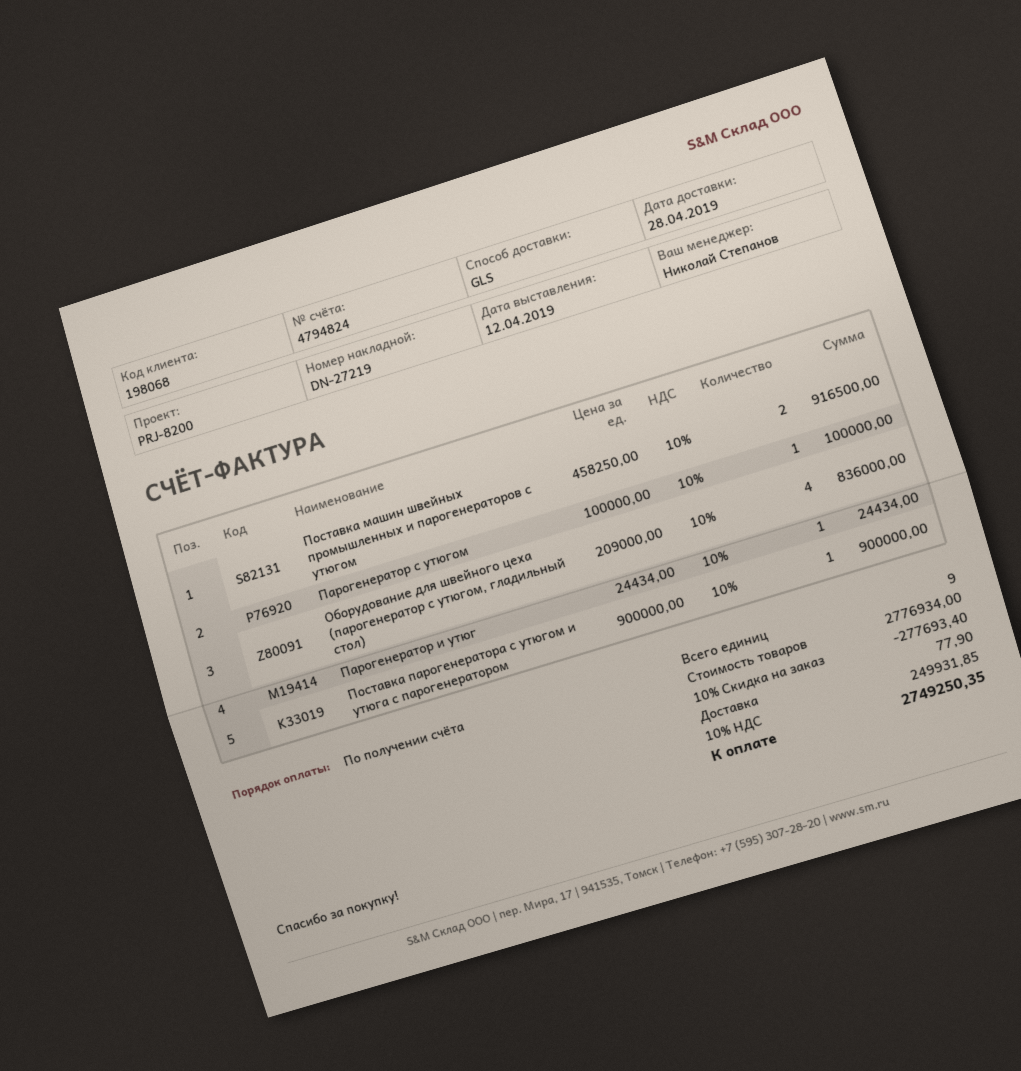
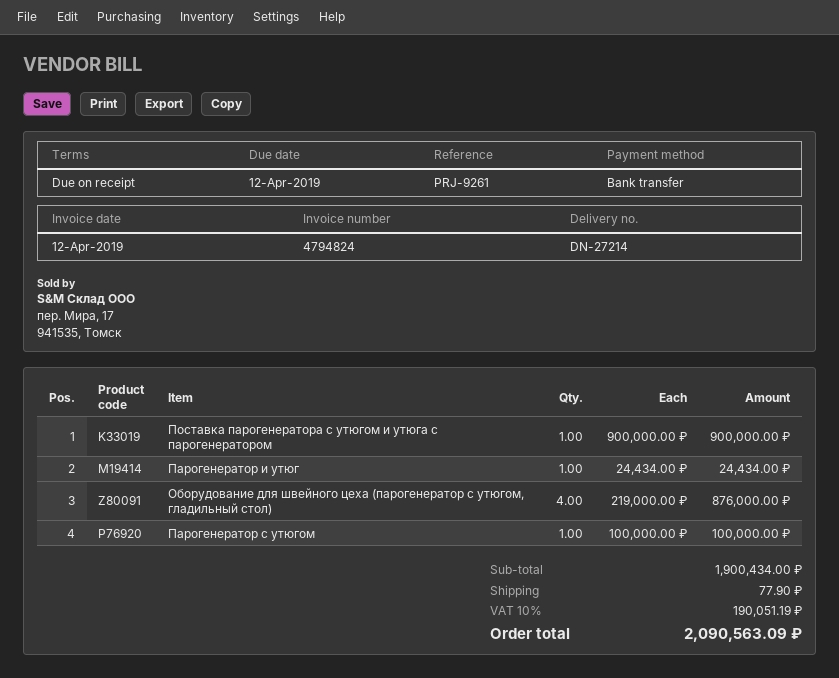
delivery note number: DN-27219 -> DN-27214
reference: PRJ-8200 -> PRJ-9261
Поставка машин швейных промышленных и парогенераторов с утюгом: 2 x 458250.00 = 916500.00 -> none
Оборудование для швейного цеха (парогенератор с утюгом, гладильный стол): 4 x 209000.00 = 836000.00 -> 4 x 219000.00 = 876000.00
subtotal: 2776934.00 -> 1900434.00
discount: 10% = 277693.40 -> none
tax: 10% = 249931.85 -> 10% = 190051.19
total: 2749250.35 -> 2090563.09

